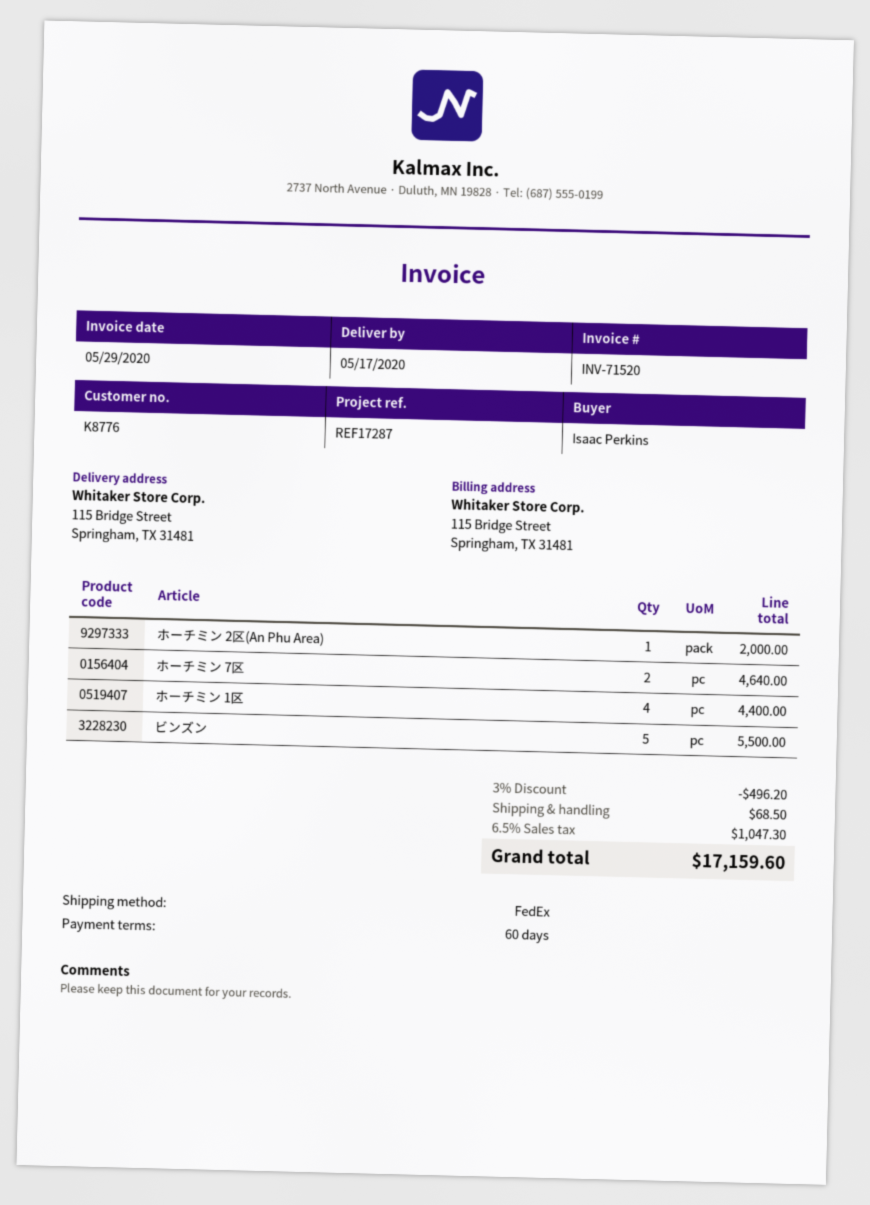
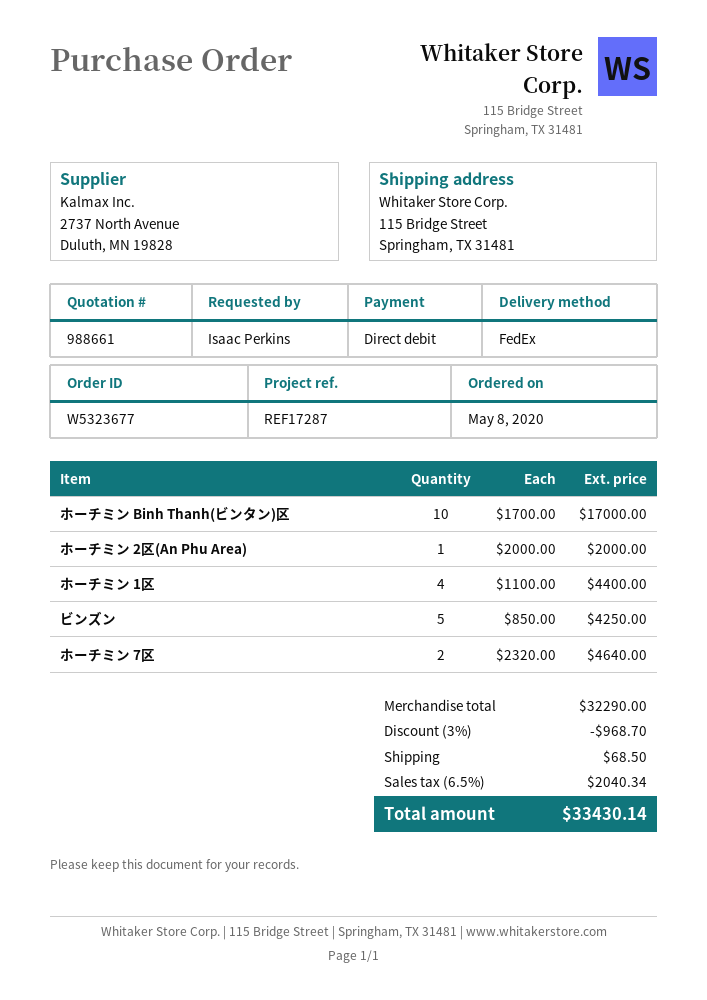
ビンズン: 5 for 5500.00 -> 5 for 4250.00
ホーチミン Binh Thanh(ビンタン)区: none -> 10 for 17000.00
discount: 3% = 496.20 -> 3% = 968.70
tax: 6.5% = 1047.30 -> 6.5% = 2040.34
total: 17159.60 -> 33430.14

